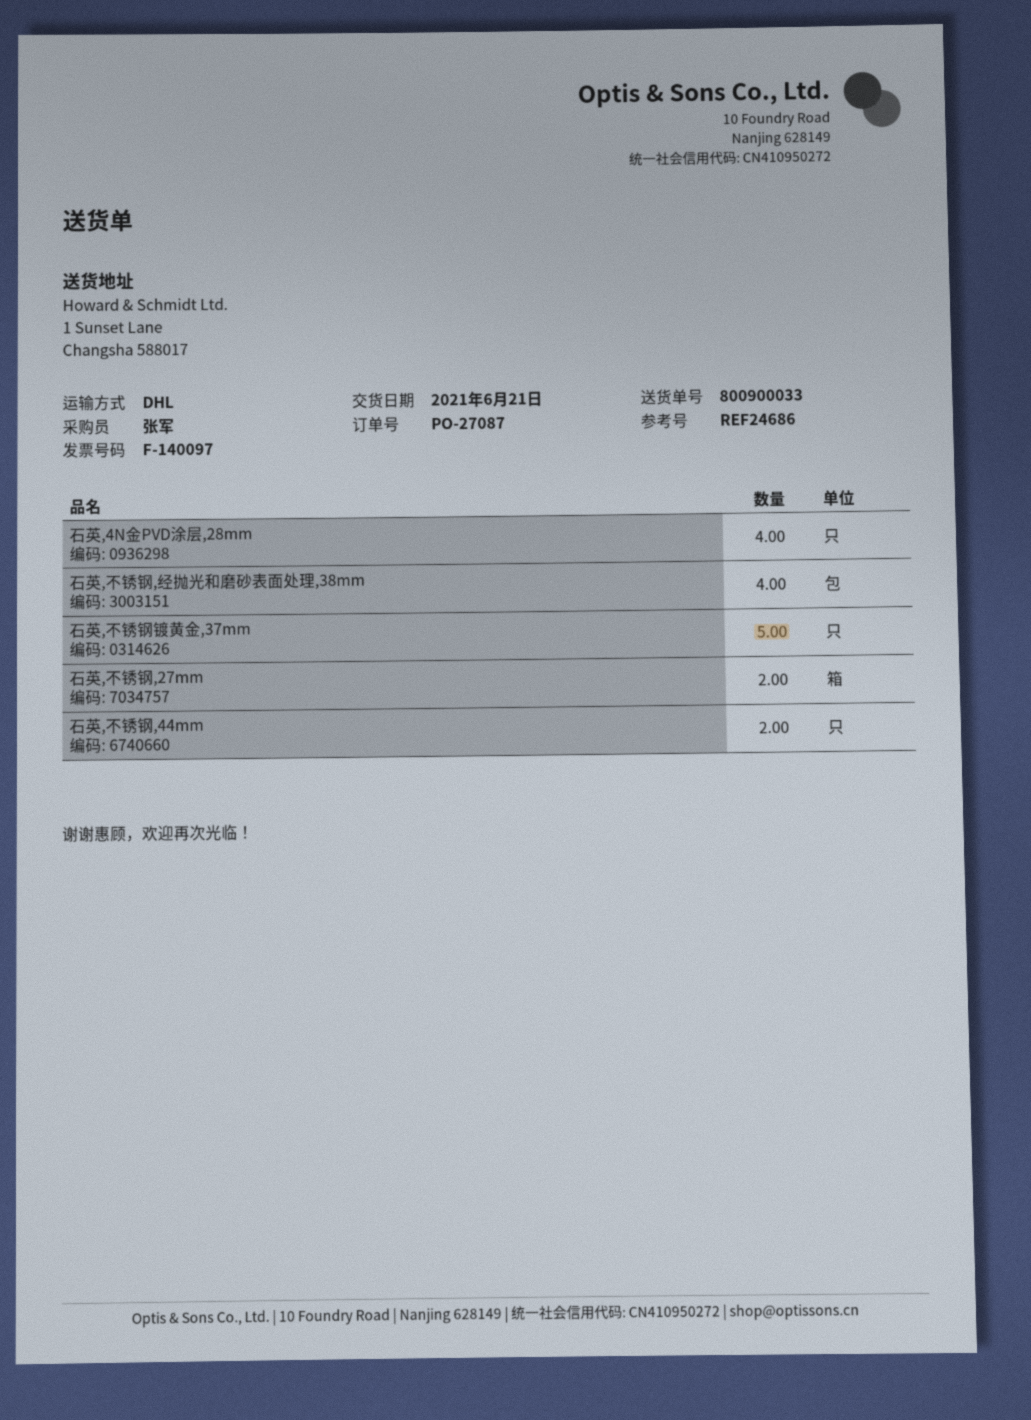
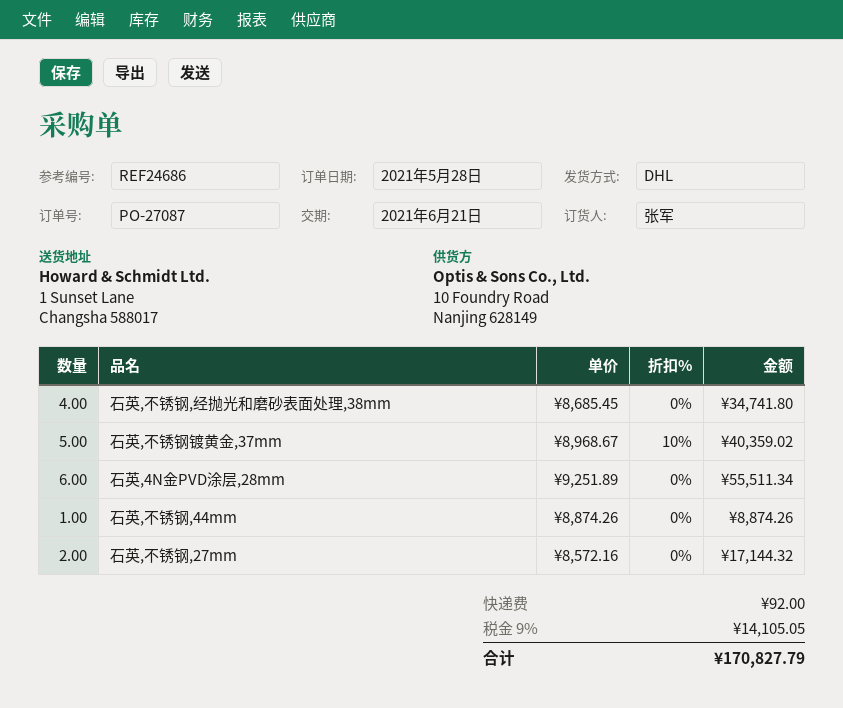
石英,4N金PVD涂层,28mm: 4 -> 6
石英,不锈钢,44mm: 2 -> 1

